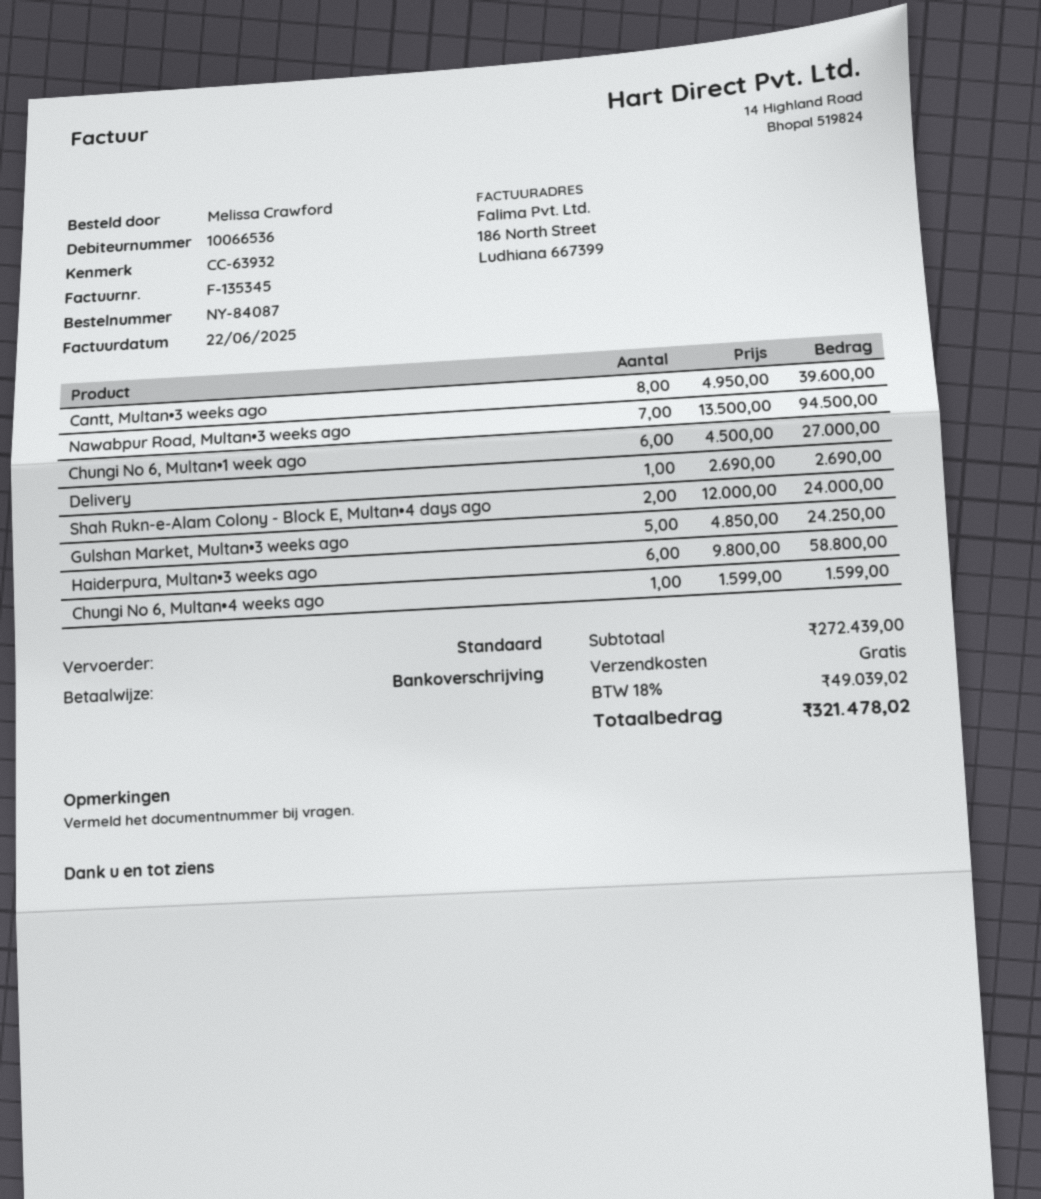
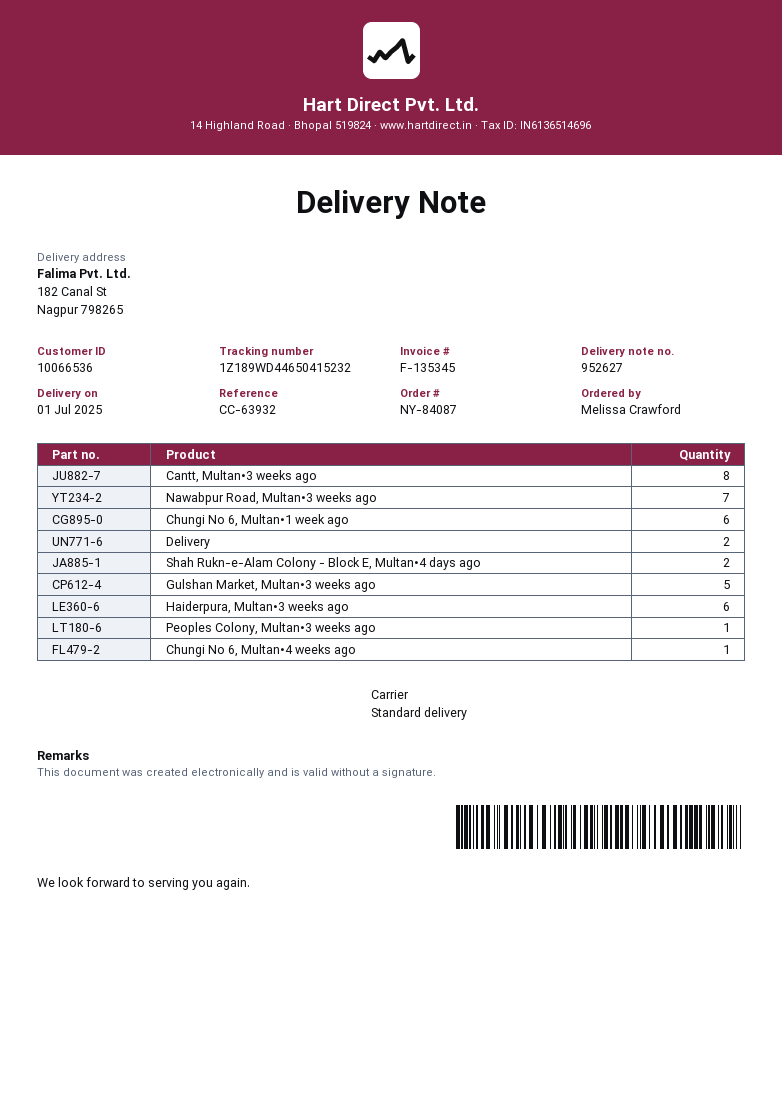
Delivery: 1 -> 2
Peoples Colony, Multan•3 weeks ago: none -> 1

